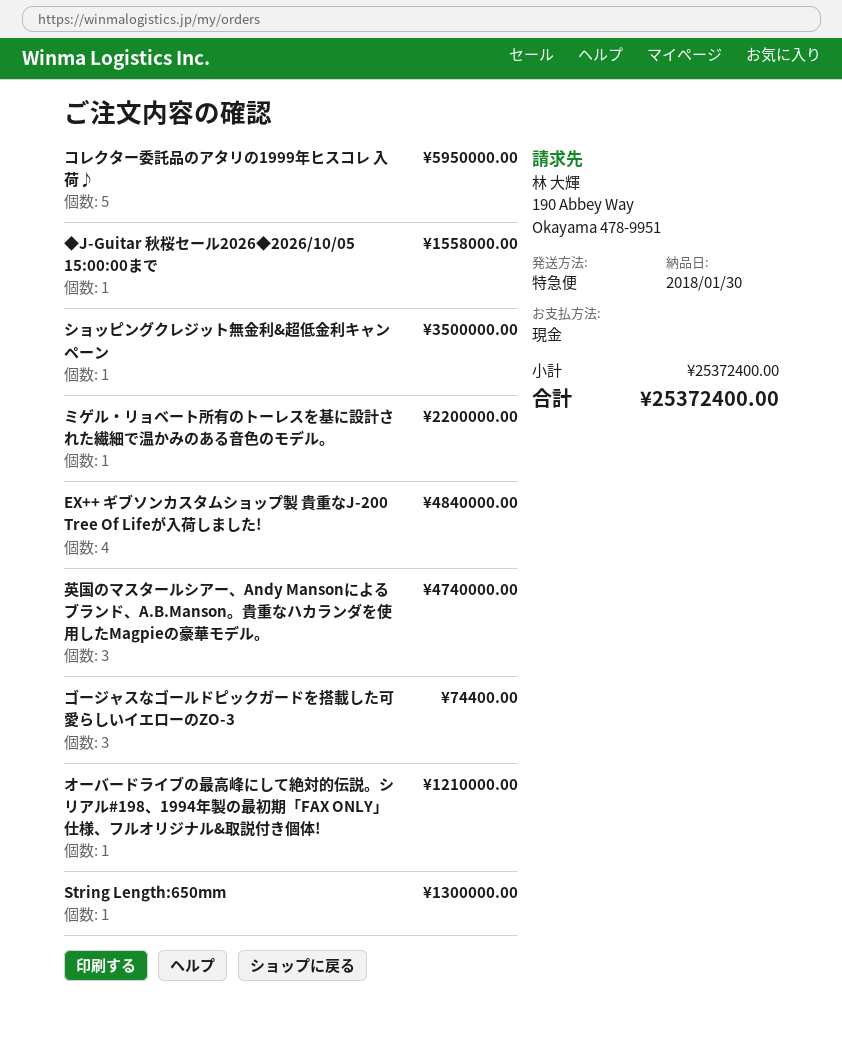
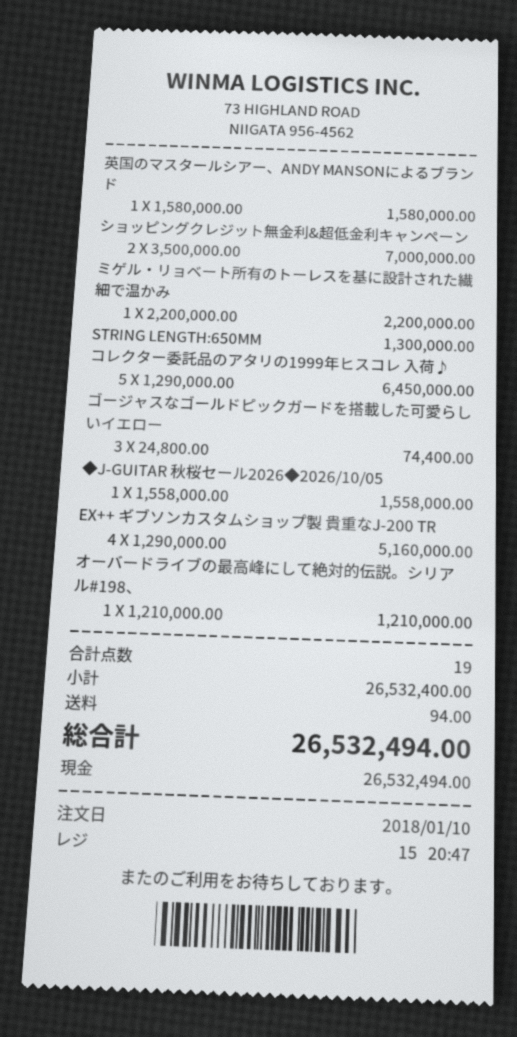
コレクター委託品のアタリの1999年ヒスコレ 入荷♪: 5 for 5950000.00 -> 5 for 6450000.00
ショッピングクレジット無金利&超低金利キャンペーン: 1 for 3500000.00 -> 2 for 7000000.00
EX++ ギブソンカスタムショップ製 貴重なJ-200 Tree Of Lifeが入荷しました!: 4 for 4840000.00 -> 4 for 5160000.00
英国のマスタールシアー、Andy Mansonによるブランド、A.B.Manson。貴重なハカランダを使用したMagpieの豪華モデル。: 3 for 4740000.00 -> 1 for 1580000.00
subtotal: 25372400.00 -> 26532400.00
shipping: none -> 94.00
total: 25372400.00 -> 26532494.00

